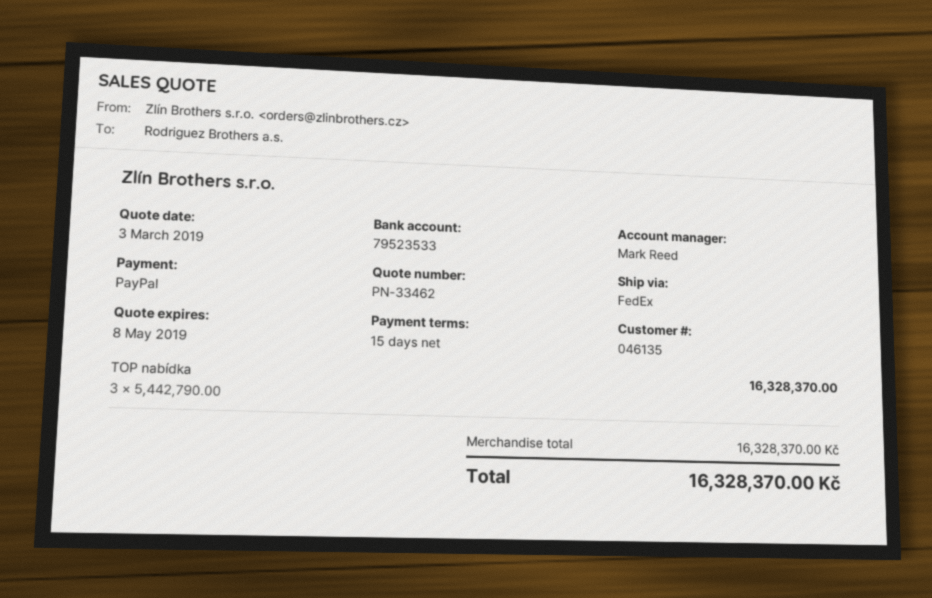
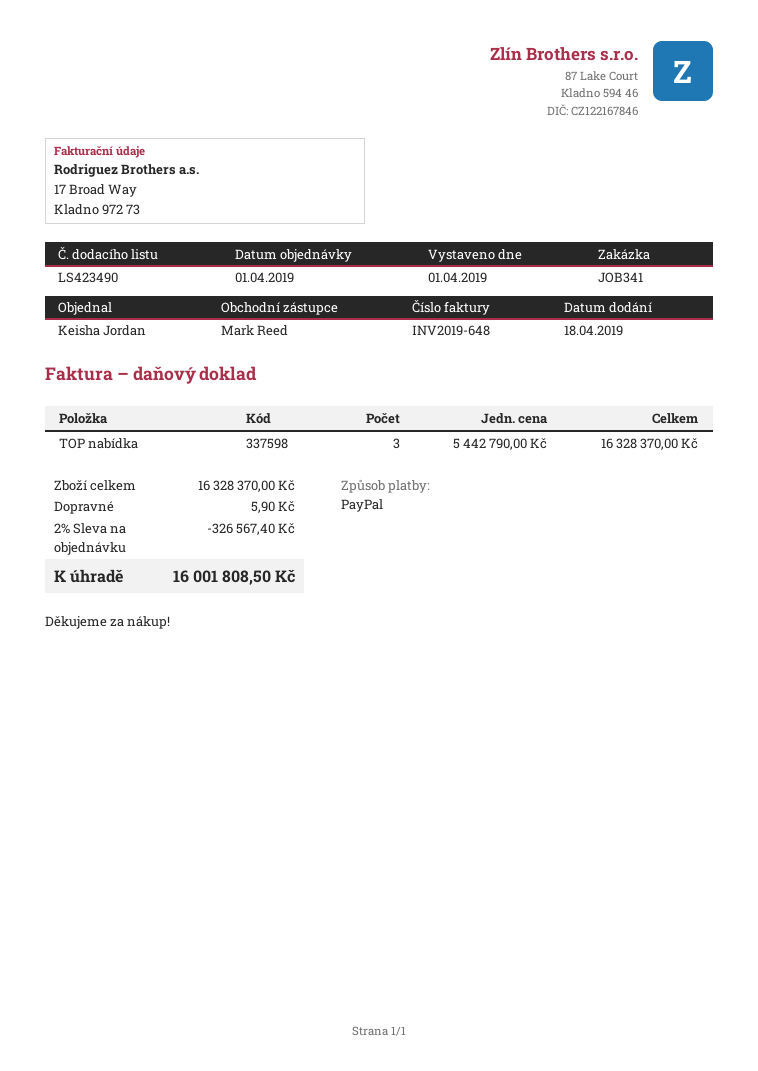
discount: none -> 2% = 326567.40
shipping: none -> 5.90
total: 16328370.00 -> 16001808.50

